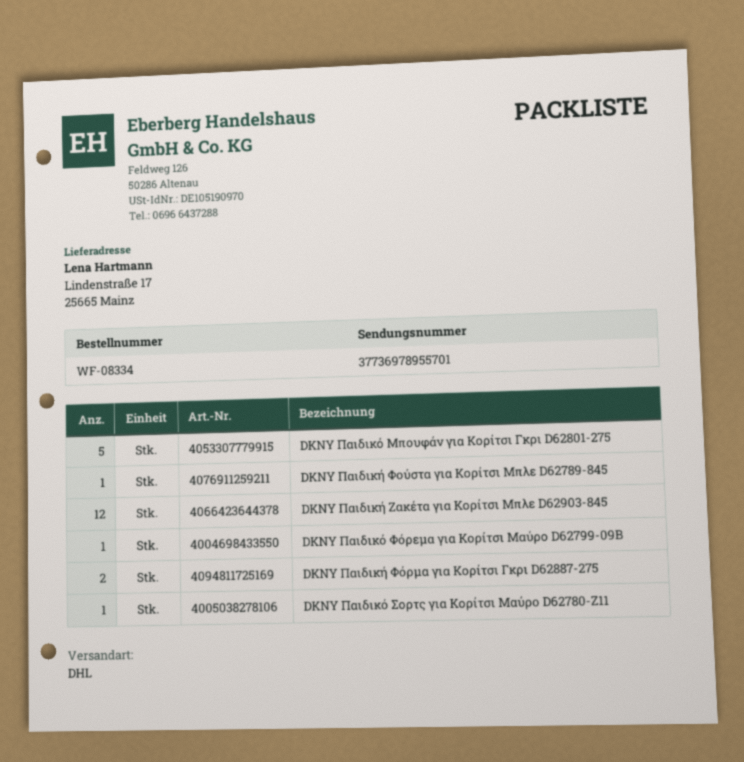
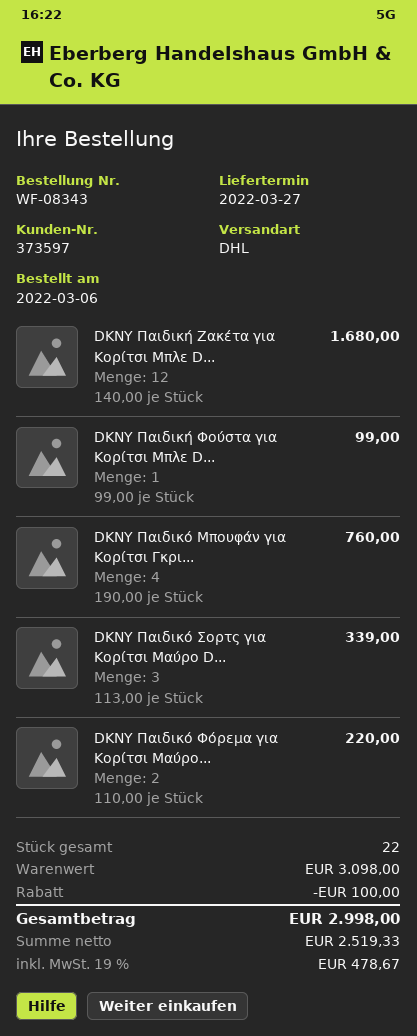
order number: WF-08334 -> WF-08343
DKNY Παιδικό Μπουφάν για Κορίτσι Γκρι D62801-275: 5 -> 4
DKNY Παιδικό Φόρεμα για Κορίτσι Μαύρο D62799-09B: 1 -> 2
DKNY Παιδική Φόρμα για Κορίτσι Γκρι D62887-275: 2 -> none
DKNY Παιδικό Σορτς για Κορίτσι Μαύρο D62780-Z11: 1 -> 3

